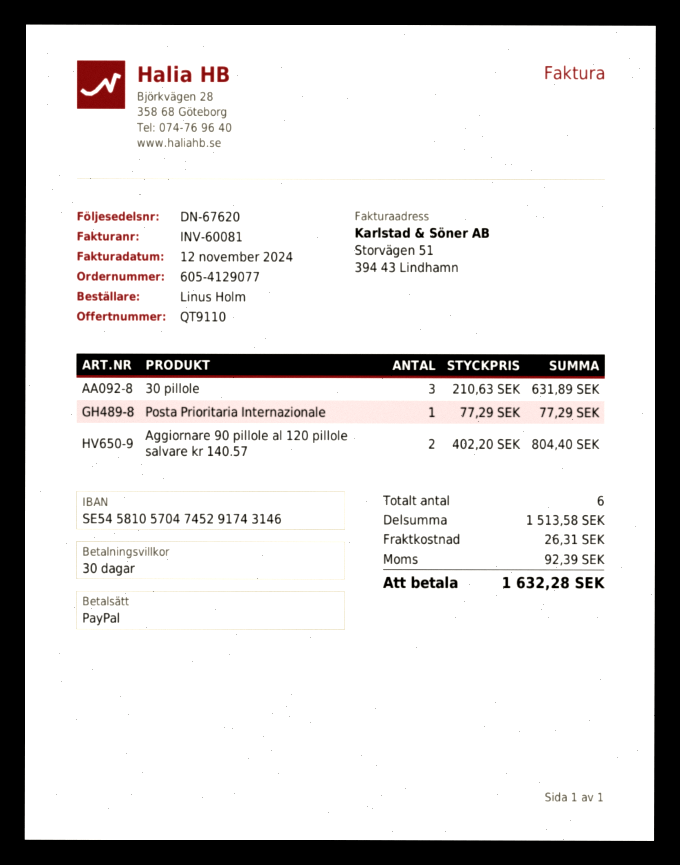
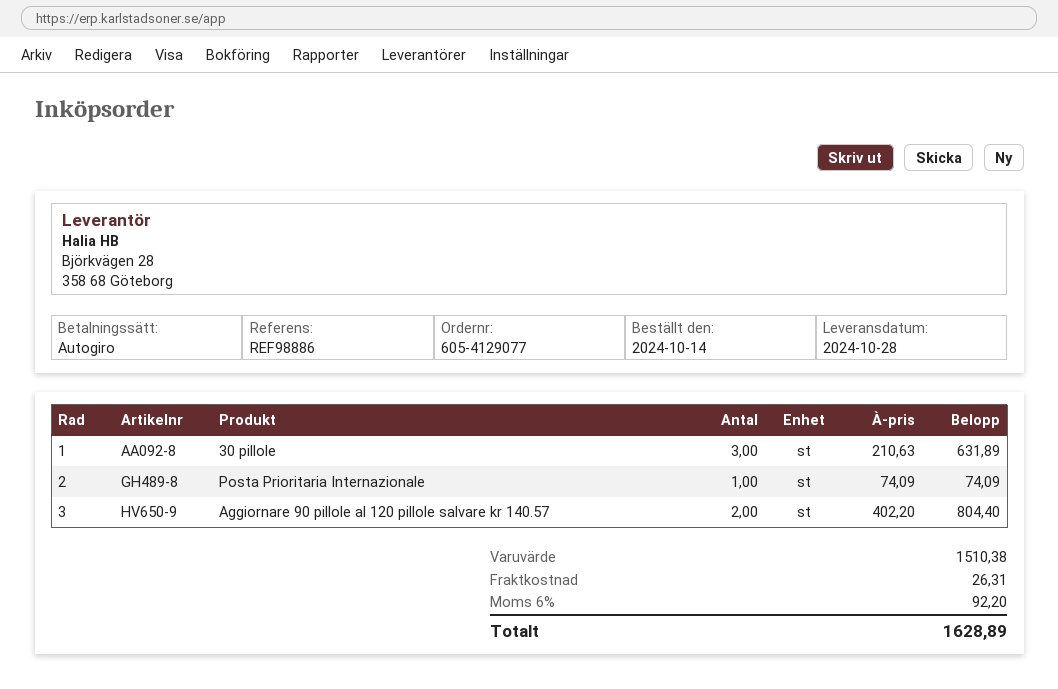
payment method: PayPal -> direct debit
Posta Prioritaria Internazionale: 1 x 77.29 = 77.29 -> 1 x 74.09 = 74.09
subtotal: 1513.58 -> 1510.38
tax: 92.39 -> 92.20
total: 1632.28 -> 1628.89

